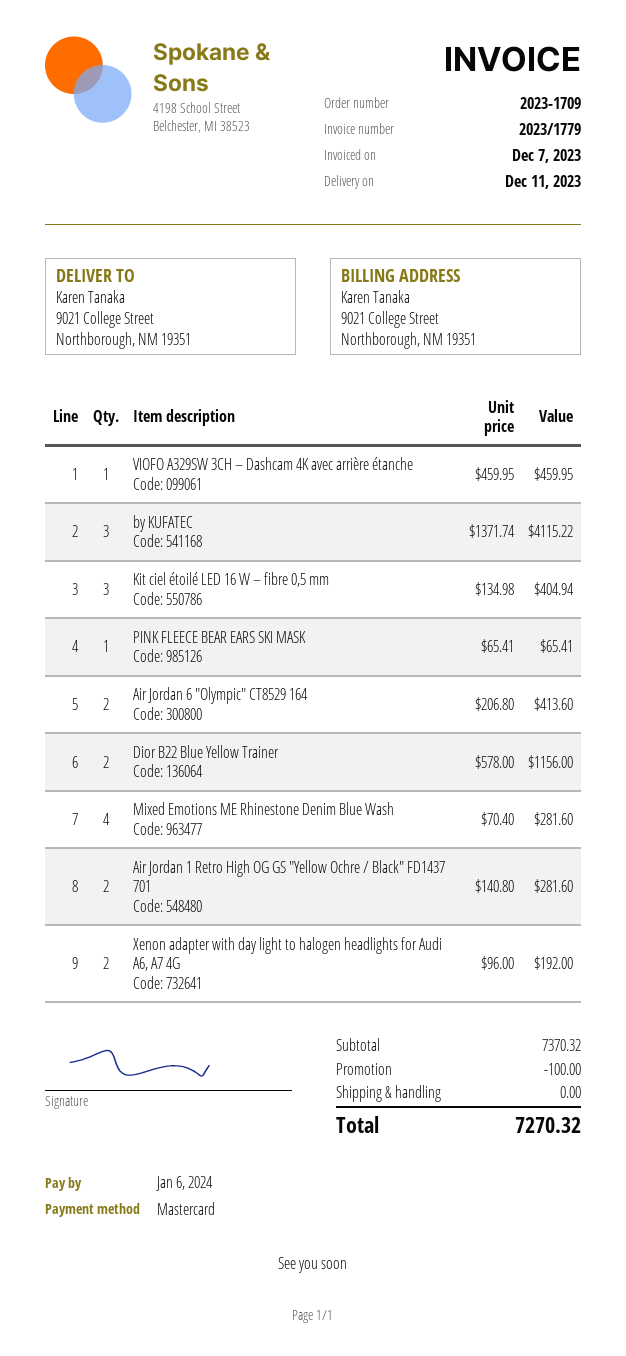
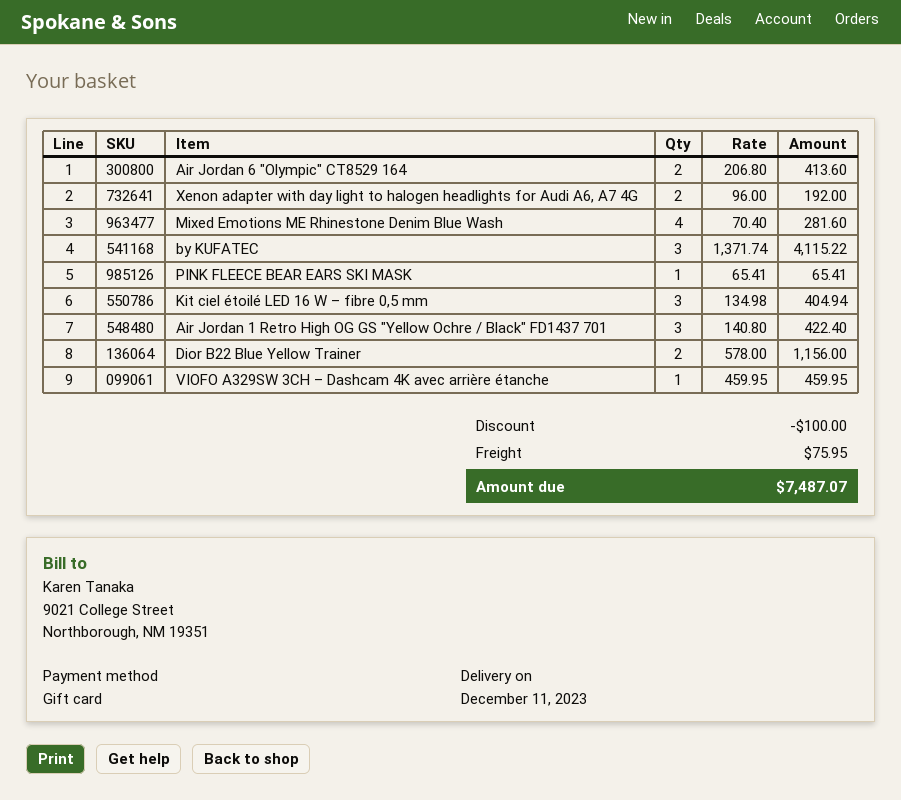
payment method: Mastercard -> gift card
Air Jordan 1 Retro High OG GS "Yellow Ochre / Black" FD1437 701: 2 x 140.80 = 281.60 -> 3 x 140.80 = 422.40
shipping: 0.00 -> 75.95
total: 7270.32 -> 7487.07

